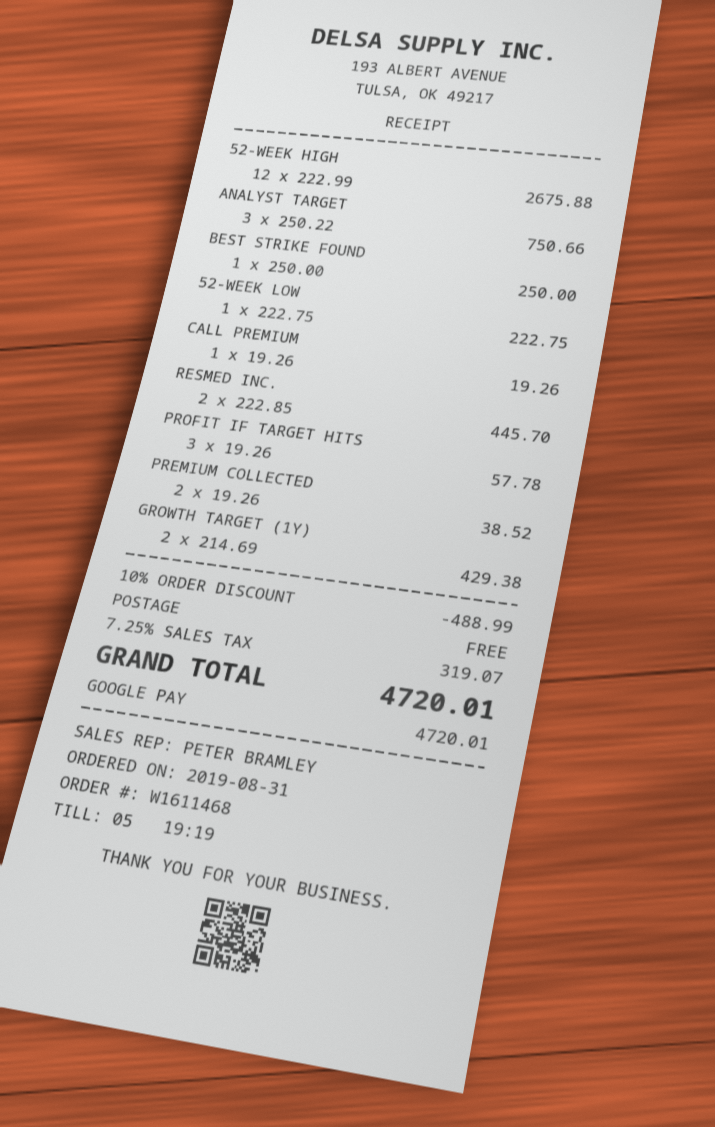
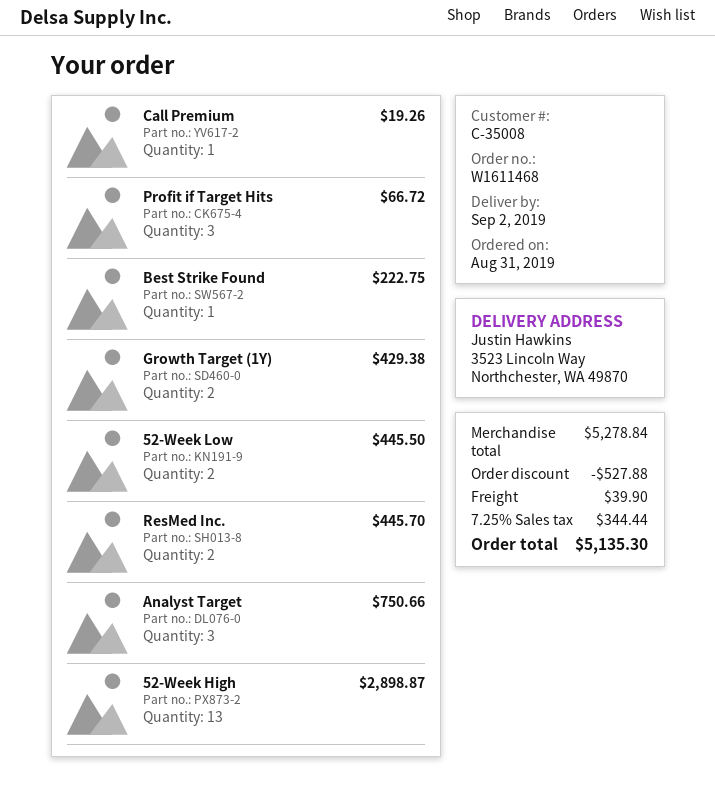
52-WEEK HIGH: 12 for 2675.88 -> 13 for 2898.87
BEST STRIKE FOUND: 1 for 250.00 -> 1 for 222.75
52-WEEK LOW: 1 for 222.75 -> 2 for 445.50
PROFIT IF TARGET HITS: 3 for 57.78 -> 3 for 66.72
PREMIUM COLLECTED: 2 for 38.52 -> none
discount: 488.99 -> 527.88
shipping: 0.00 -> 39.90
tax: 7.25% = 319.07 -> 7.25% = 344.44
total: 4720.01 -> 5135.30

